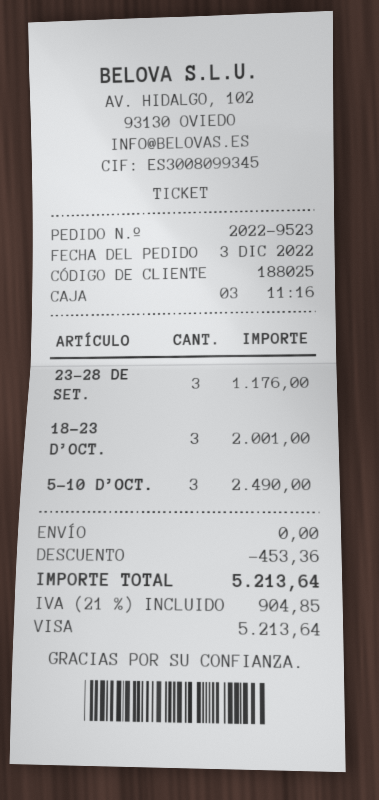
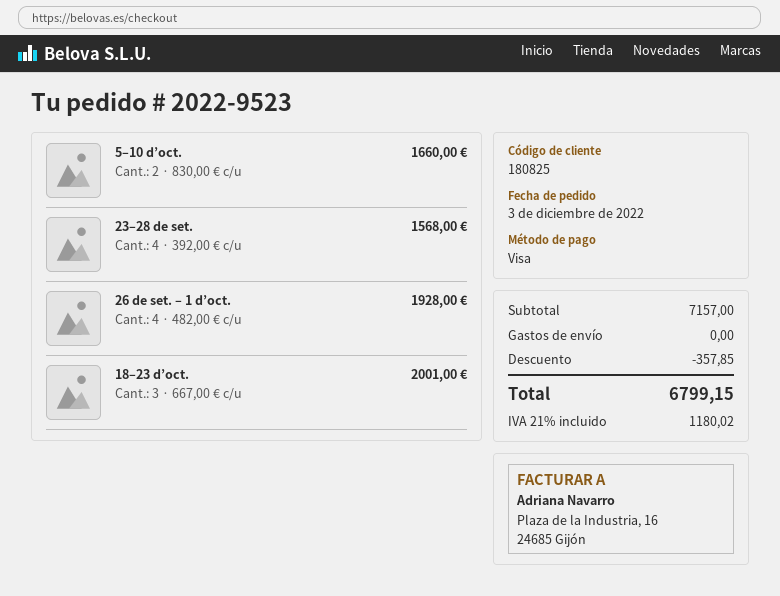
customer number: 188025 -> 180825
23–28 DE SET.: 3 for 1176.00 -> 4 for 1568.00
5–10 D’OCT.: 3 for 2490.00 -> 2 for 1660.00
26 de set. – 1 d’oct.: none -> 4 for 1928.00
discount: 453.36 -> 357.85
tax: 21% = 904.85 -> 21% = 1180.02
total: 5213.64 -> 6799.15

